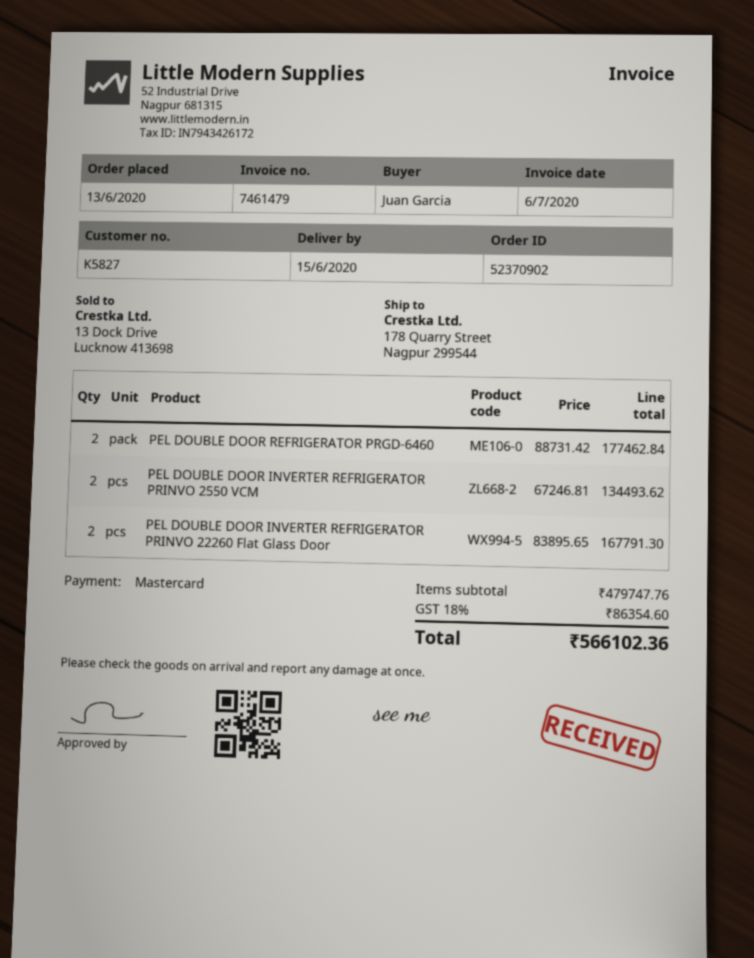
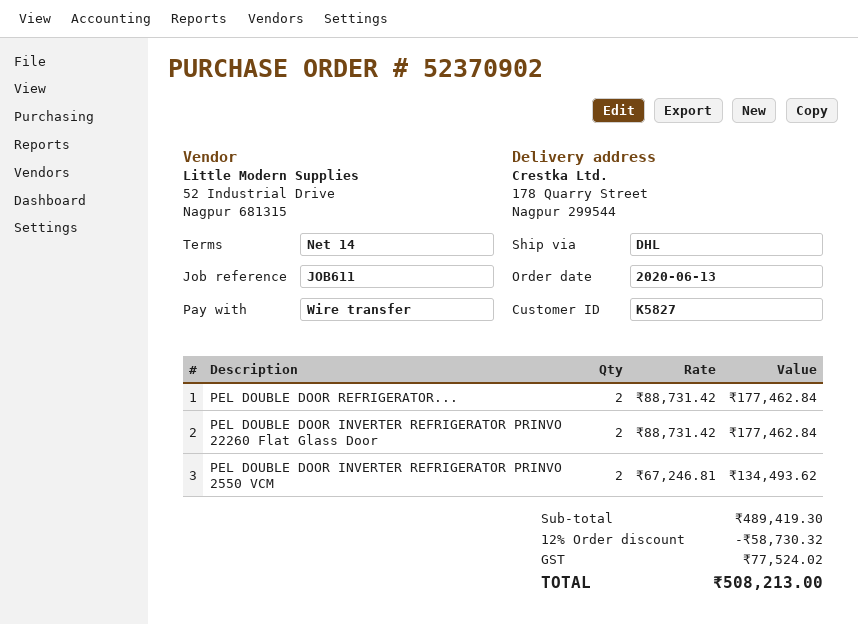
payment method: Mastercard -> bank transfer
PEL DOUBLE DOOR INVERTER REFRIGERATOR PRINVO 22260 Flat Glass Door: 2 x 83895.65 = 167791.30 -> 2 x 88731.42 = 177462.84
subtotal: 479747.76 -> 489419.30
discount: none -> 12% = 58730.32
tax: 86354.60 -> 77524.02
total: 566102.36 -> 508213.00

